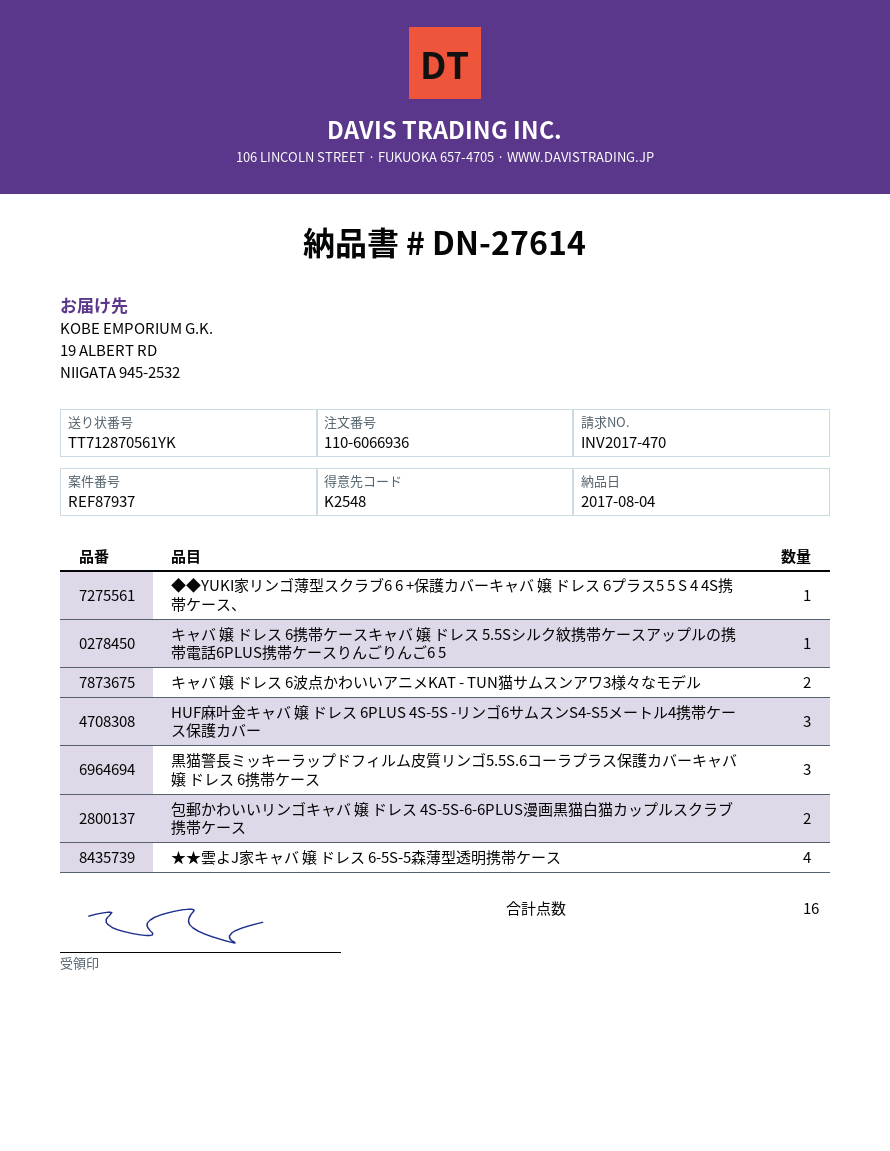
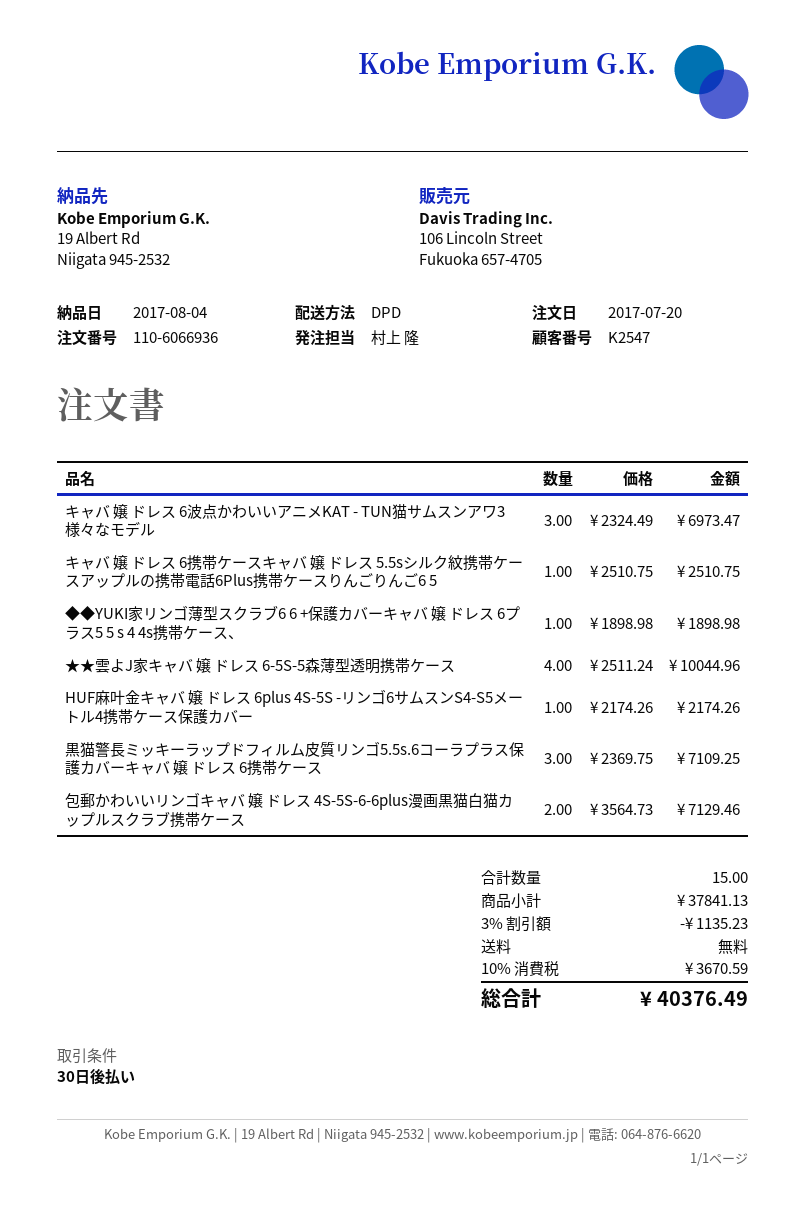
customer number: K2548 -> K2547
キャバ 嬢 ドレス 6波点かわいいアニメKAT - TUN猫サムスンアワ3様々なモデル: 2 -> 3
HUF麻叶金キャバ 嬢 ドレス 6PLUS 4S-5S -リンゴ6サムスンS4-S5メートル4携帯ケース保護カバー: 3 -> 1
total quantity: 16 -> 15

